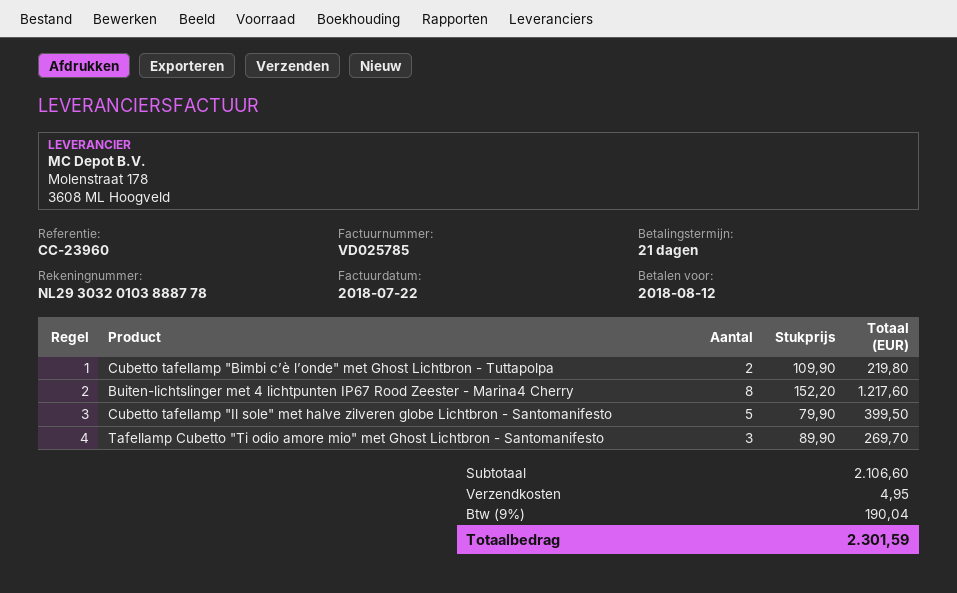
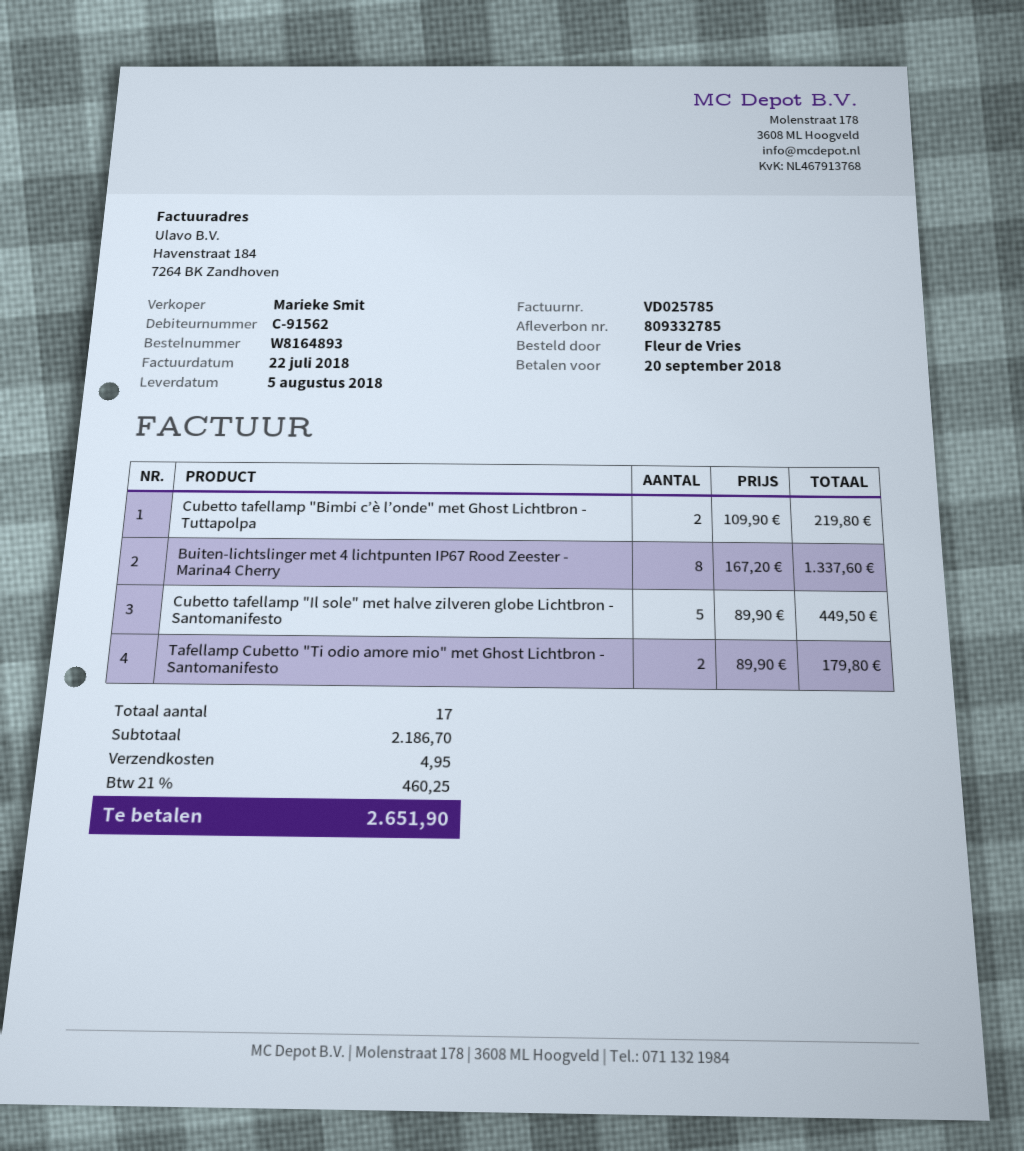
due date: 2018-08-12 -> 2018-09-20
Buiten-lichtslinger met 4 lichtpunten IP67 Rood Zeester - Marina4 Cherry: 8 x 152.20 = 1217.60 -> 8 x 167.20 = 1337.60
Cubetto tafellamp "Il sole" met halve zilveren globe Lichtbron - Santomanifesto: 5 x 79.90 = 399.50 -> 5 x 89.90 = 449.50
Tafellamp Cubetto "Ti odio amore mio" met Ghost Lichtbron - Santomanifesto: 3 x 89.90 = 269.70 -> 2 x 89.90 = 179.80
subtotal: 2106.60 -> 2186.70
tax: 9% = 190.04 -> 21% = 460.25
total: 2301.59 -> 2651.90

